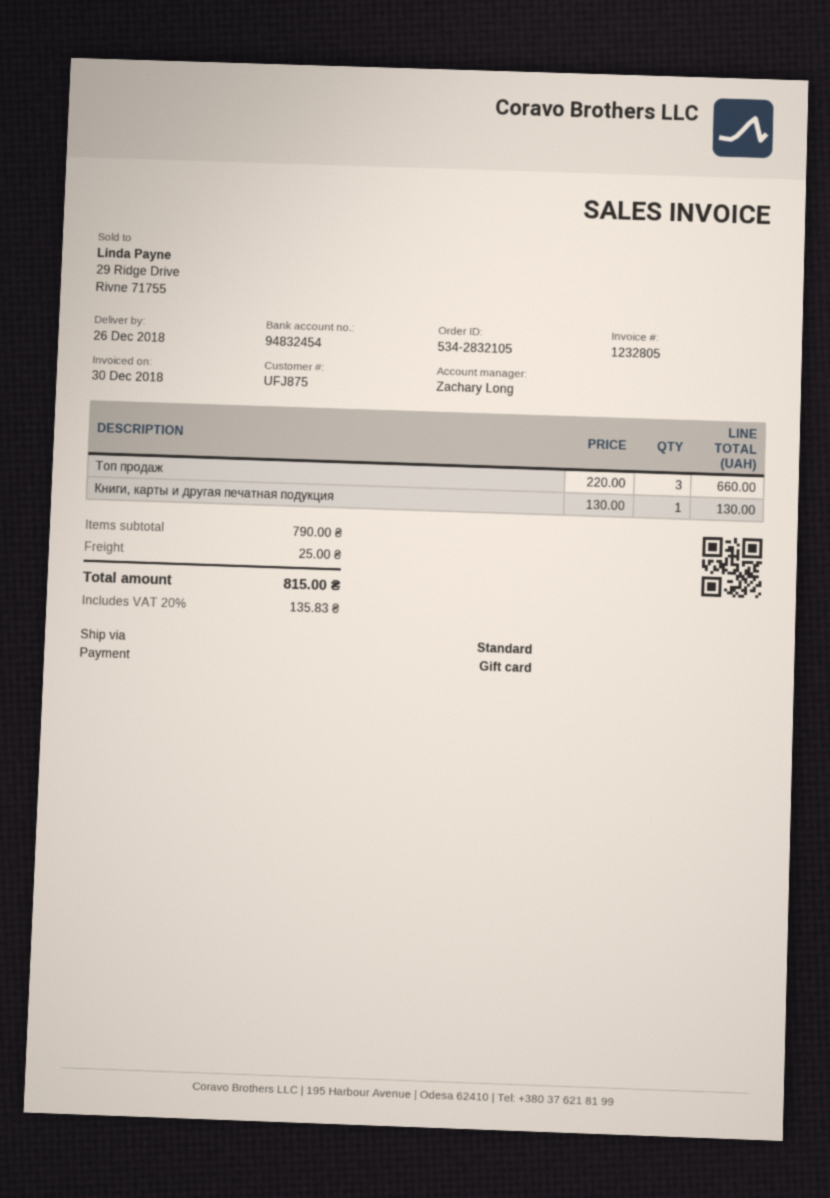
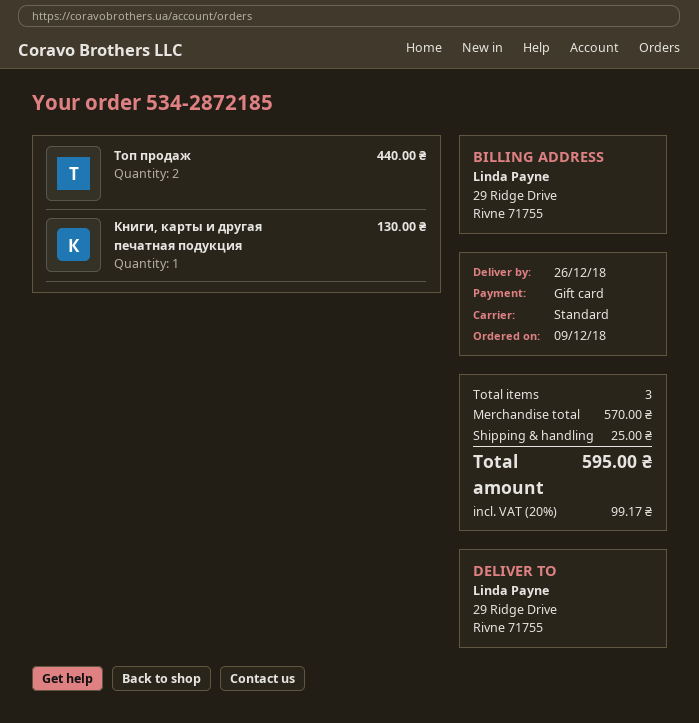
order number: 534-2832105 -> 534-2872185
Топ продаж: 3 for 660.00 -> 2 for 440.00
subtotal: 790.00 -> 570.00
tax: 20% = 135.83 -> 20% = 99.17
total: 815.00 -> 595.00

